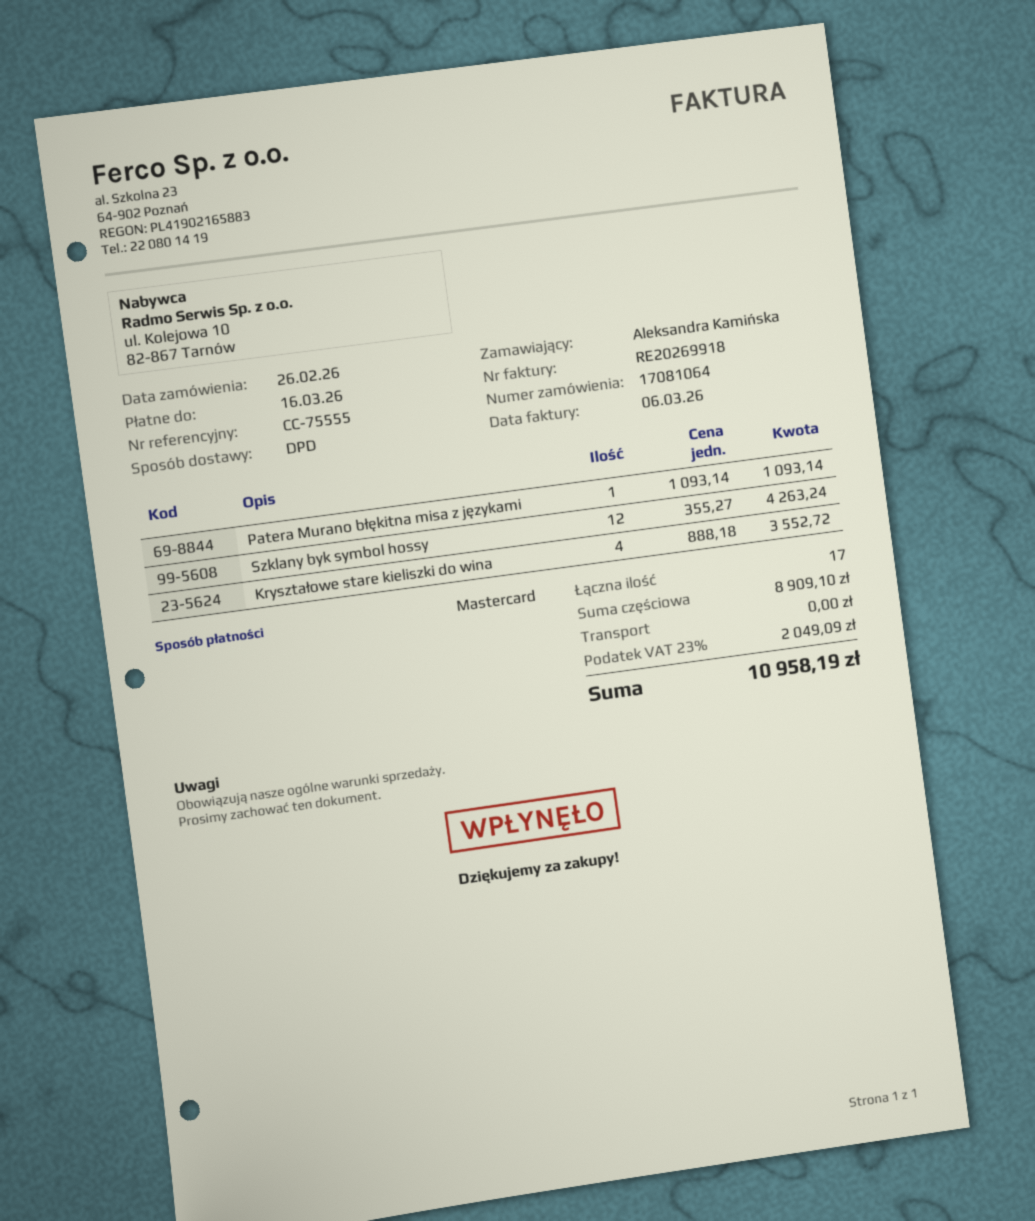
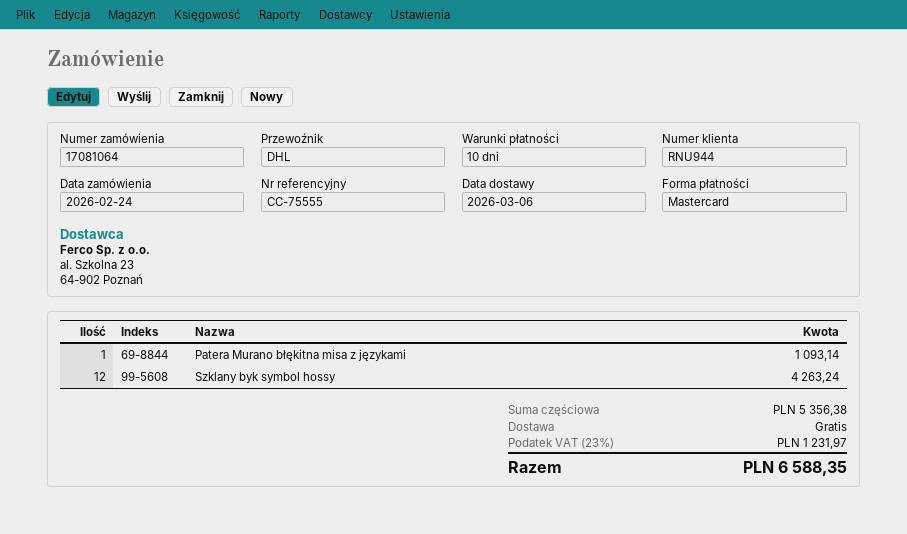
order date: 2026-02-26 -> 2026-02-24
shipping method: DPD -> DHL
Kryształowe stare kieliszki do wina: 4 for 3552.72 -> none
subtotal: 8909.10 -> 5356.38
tax: 23% = 2049.09 -> 23% = 1231.97
total: 10958.19 -> 6588.35

